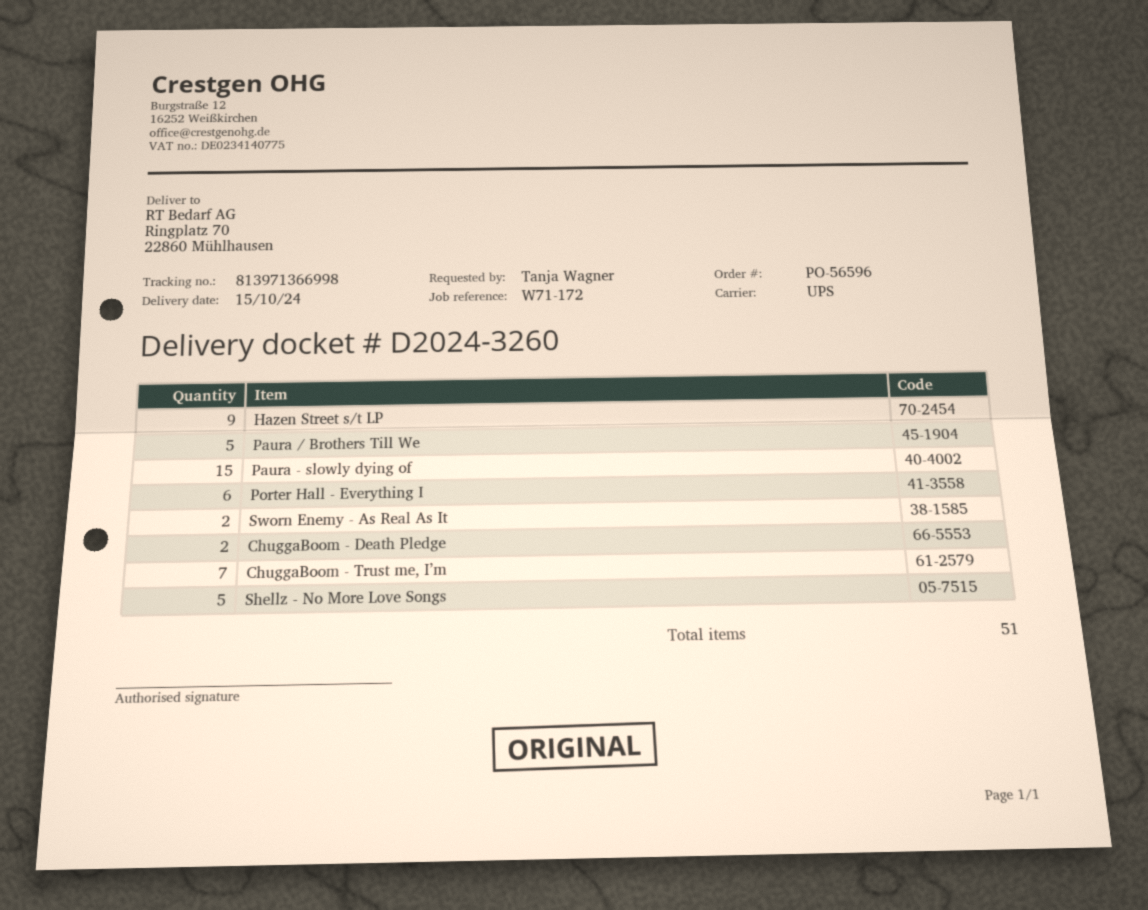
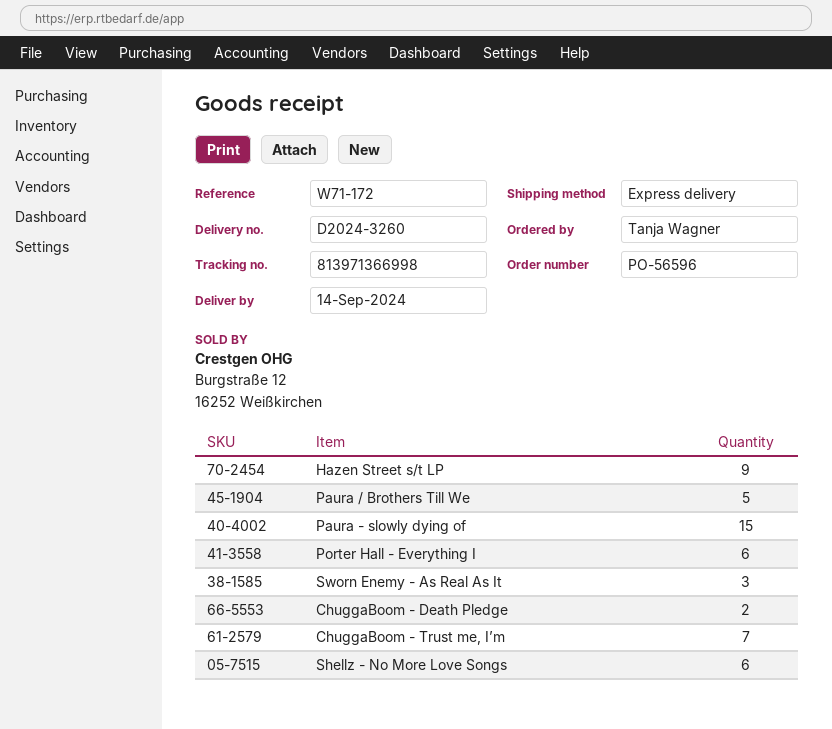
delivery date: 2024-10-15 -> 2024-09-14
shipping method: UPS -> express
Sworn Enemy - As Real As It: 2 -> 3
Shellz - No More Love Songs: 5 -> 6

